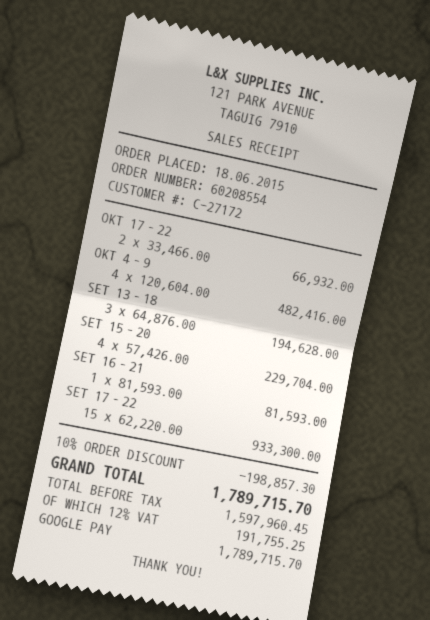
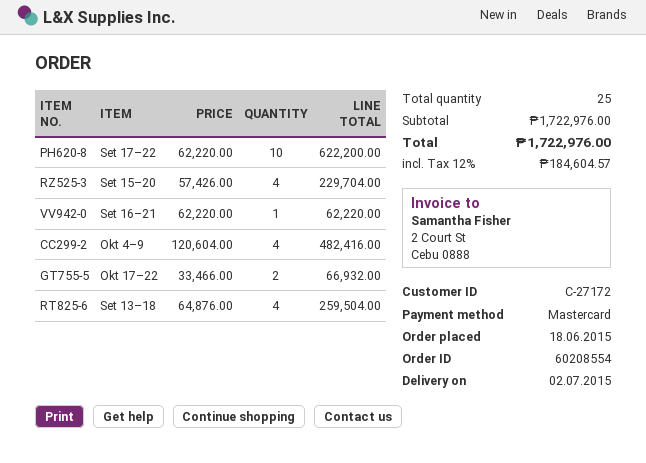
payment method: Google Pay -> Mastercard
SET 13–18: 3 x 64876.00 = 194628.00 -> 4 x 64876.00 = 259504.00
SET 16–21: 1 x 81593.00 = 81593.00 -> 1 x 62220.00 = 62220.00
SET 17–22: 15 x 62220.00 = 933300.00 -> 10 x 62220.00 = 622200.00
discount: 10% = 198857.30 -> none
tax: 12% = 191755.25 -> 12% = 184604.57
total: 1789715.70 -> 1722976.00

